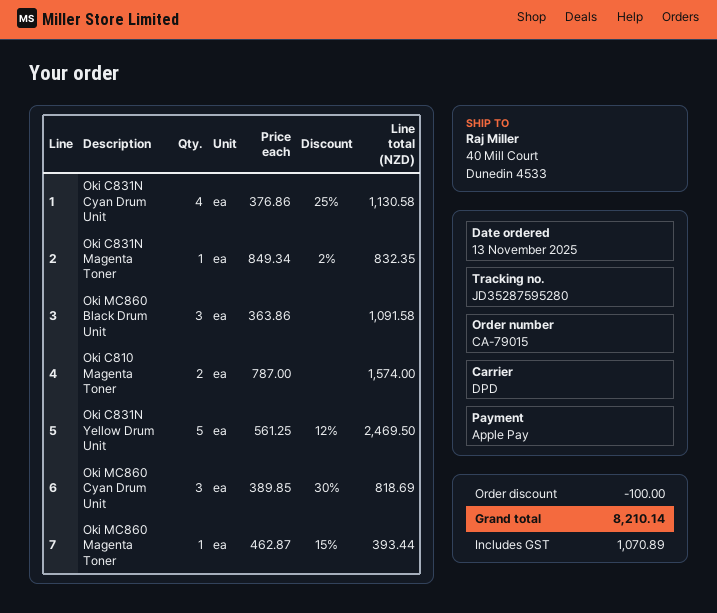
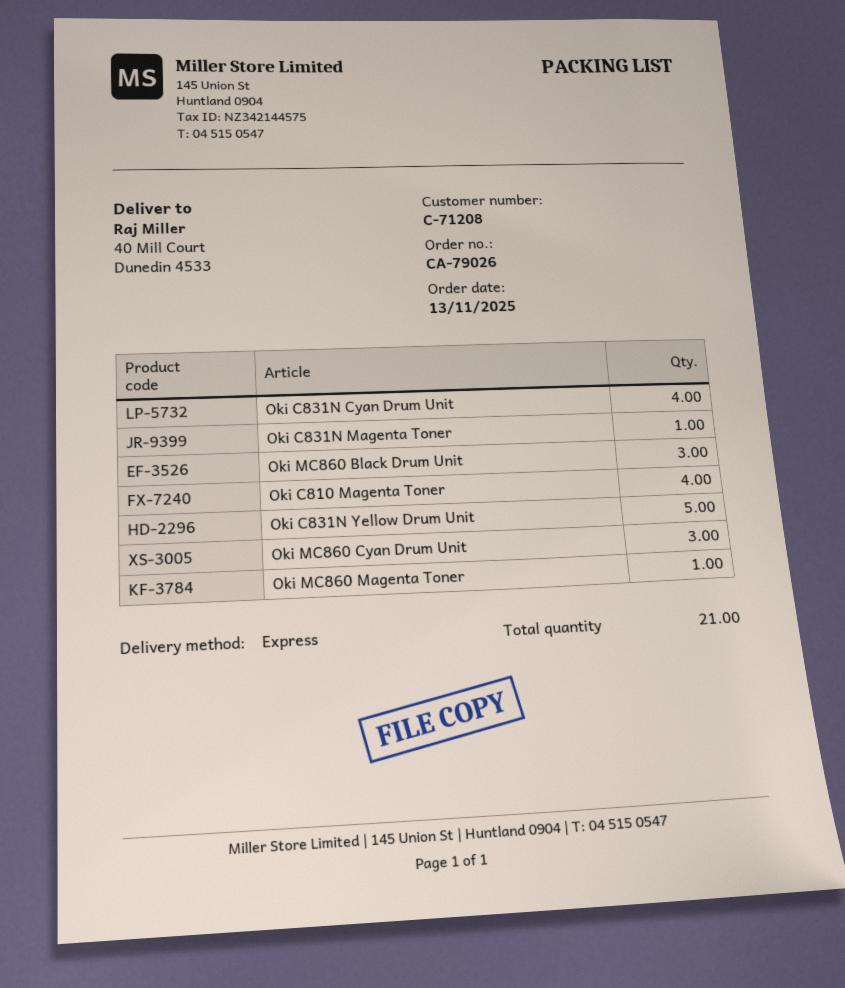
order number: CA-79015 -> CA-79026
shipping method: DPD -> express
Oki C810 Magenta Toner: 2 -> 4

